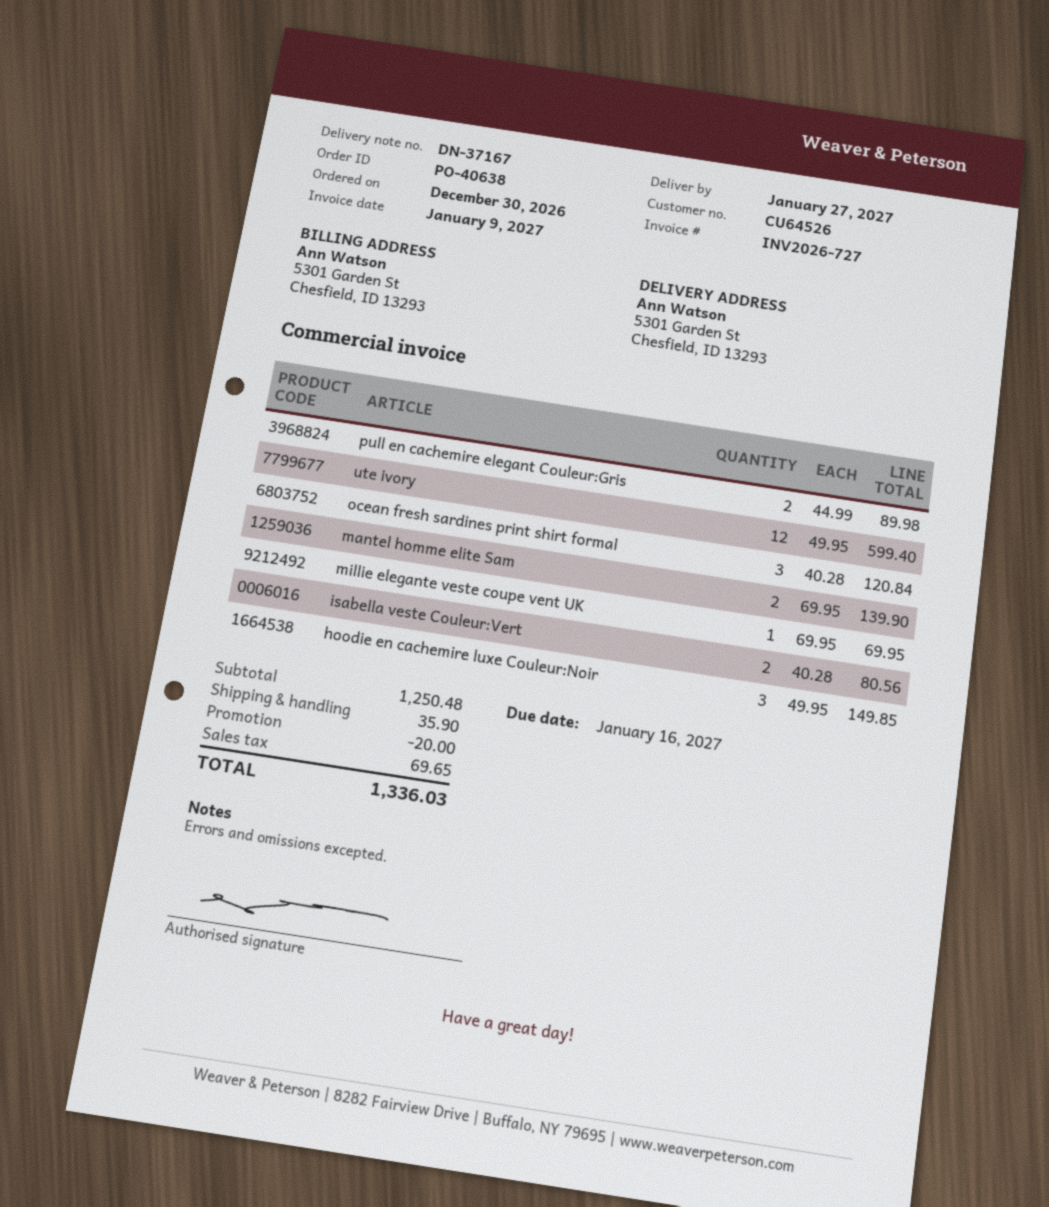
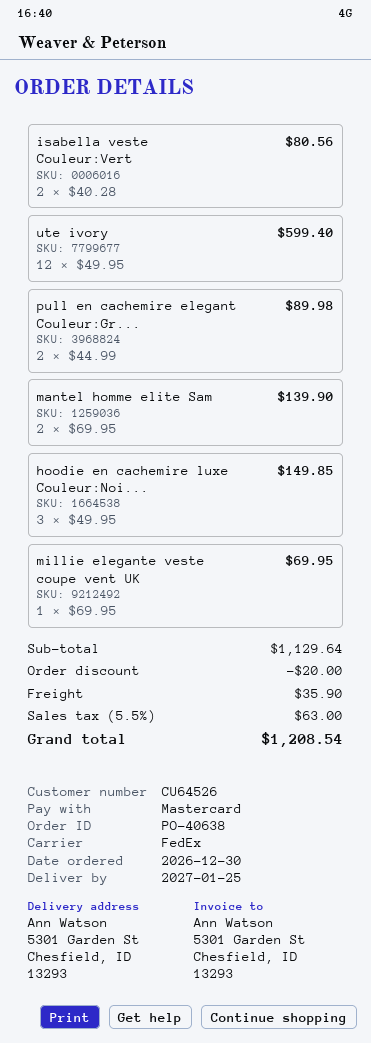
delivery date: 2027-01-27 -> 2027-01-25
ocean fresh sardines print shirt formal: 3 x 40.28 = 120.84 -> none
subtotal: 1250.48 -> 1129.64
tax: 69.65 -> 63.00
total: 1336.03 -> 1208.54

